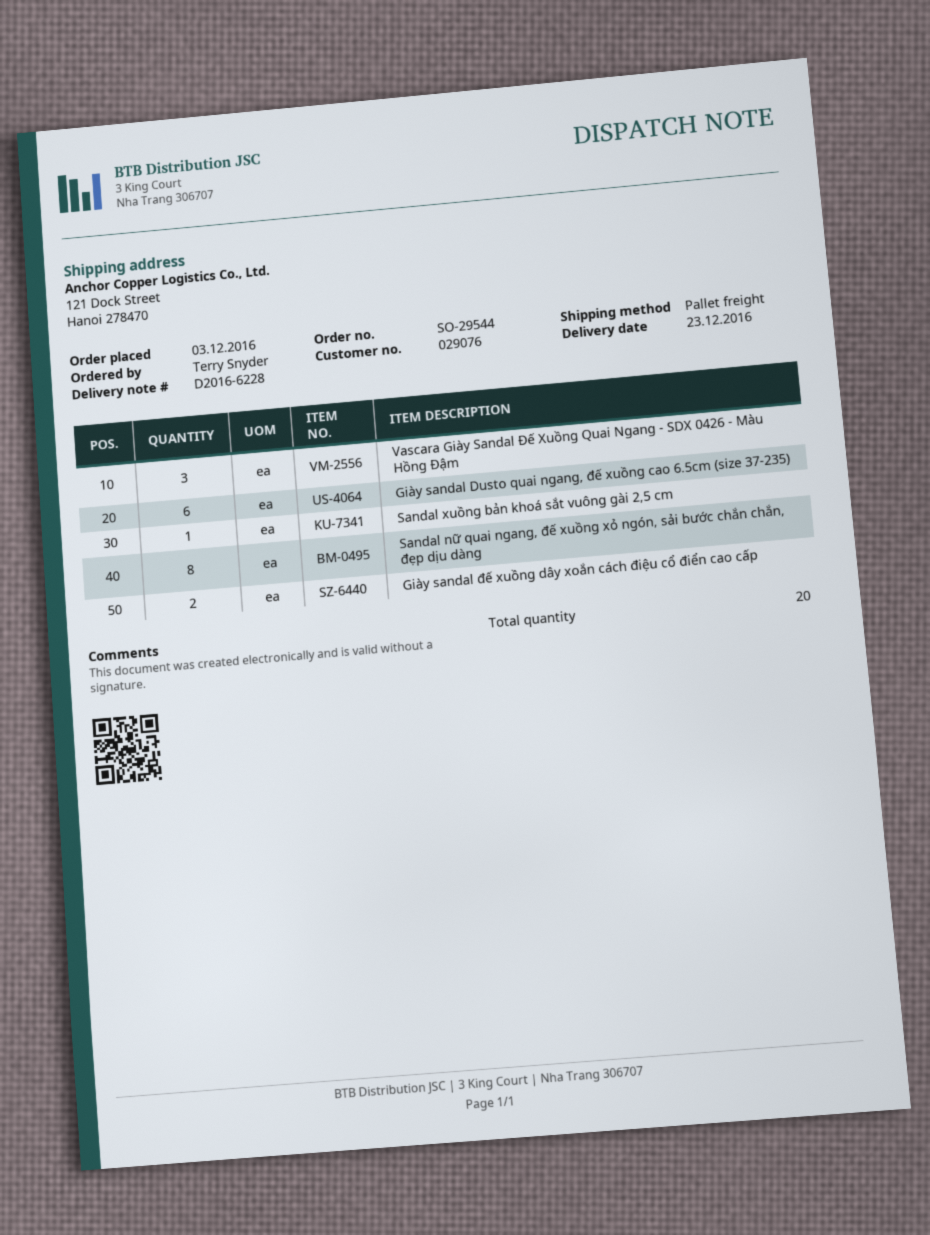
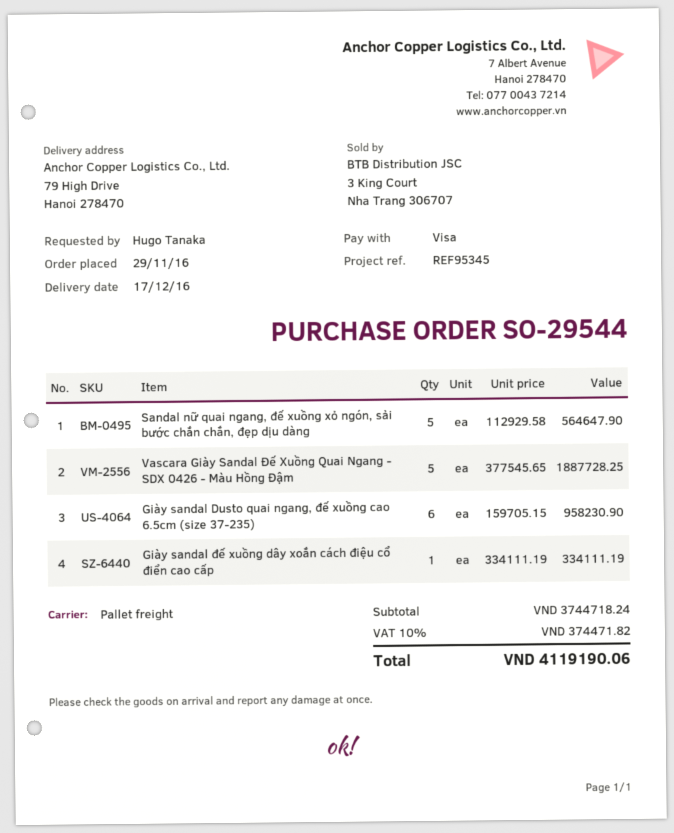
order date: 2016-12-03 -> 2016-11-29
delivery date: 2016-12-23 -> 2016-12-17
ordered by: Terry Snyder -> Hugo Tanaka
ship to: 121 Dock Street, Hanoi 278470 -> 79 High Drive, Hanoi 278470
Vascara Giày Sandal Đế Xuồng Quai Ngang - SDX 0426 - Màu Hồng Đậm: 3 -> 5
Sandal xuồng bản khoá sắt vuông gài 2,5 cm: 1 -> none
Sandal nữ quai ngang, đế xuồng xỏ ngón, sải bước chắn chắn, đẹp dịu dàng: 8 -> 5
Giày sandal đế xuồng dây xoắn cách điệu cổ điển cao cấp: 2 -> 1

